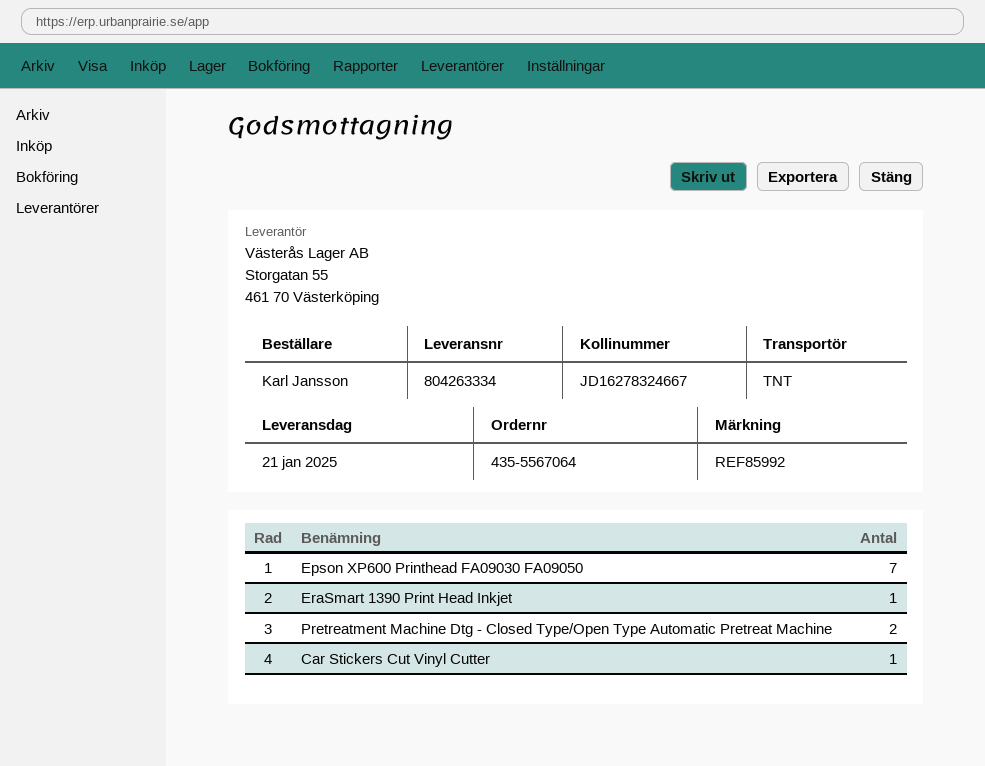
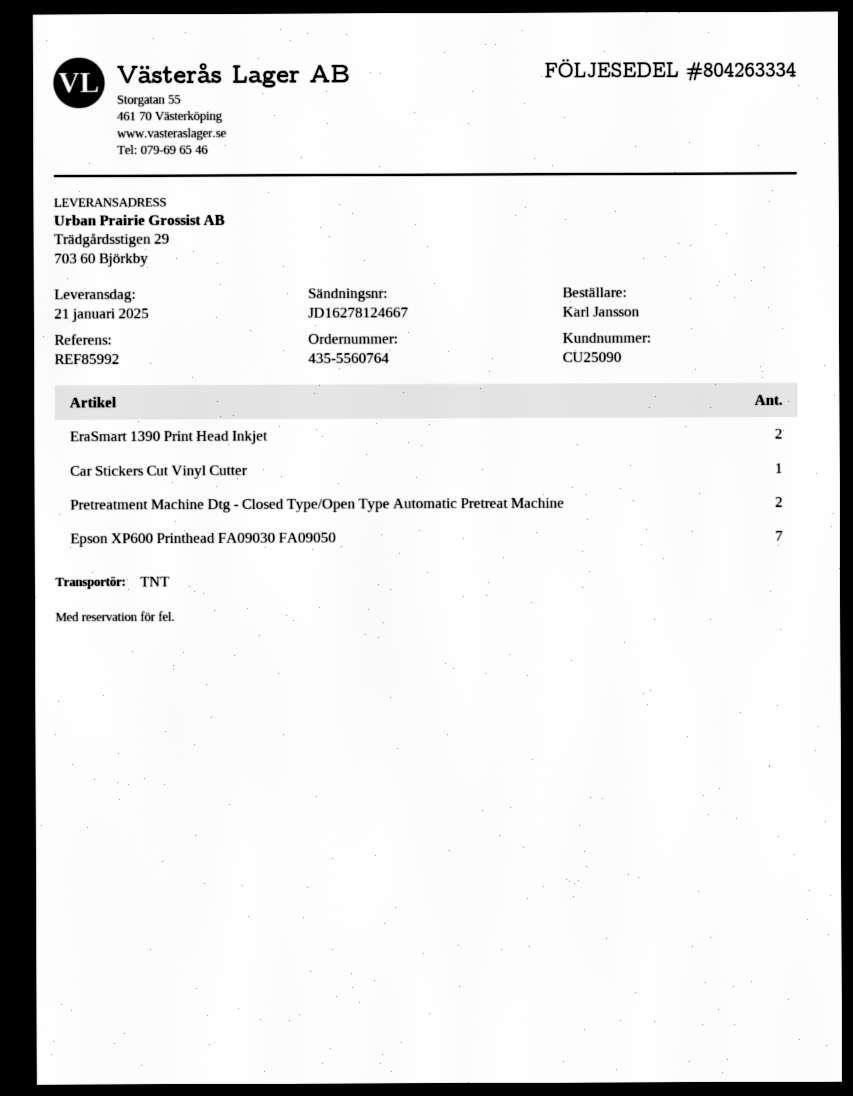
order number: 435-5567064 -> 435-5560764
tracking number: JD16278324667 -> JD16278124667
EraSmart 1390 Print Head Inkjet: 1 -> 2

